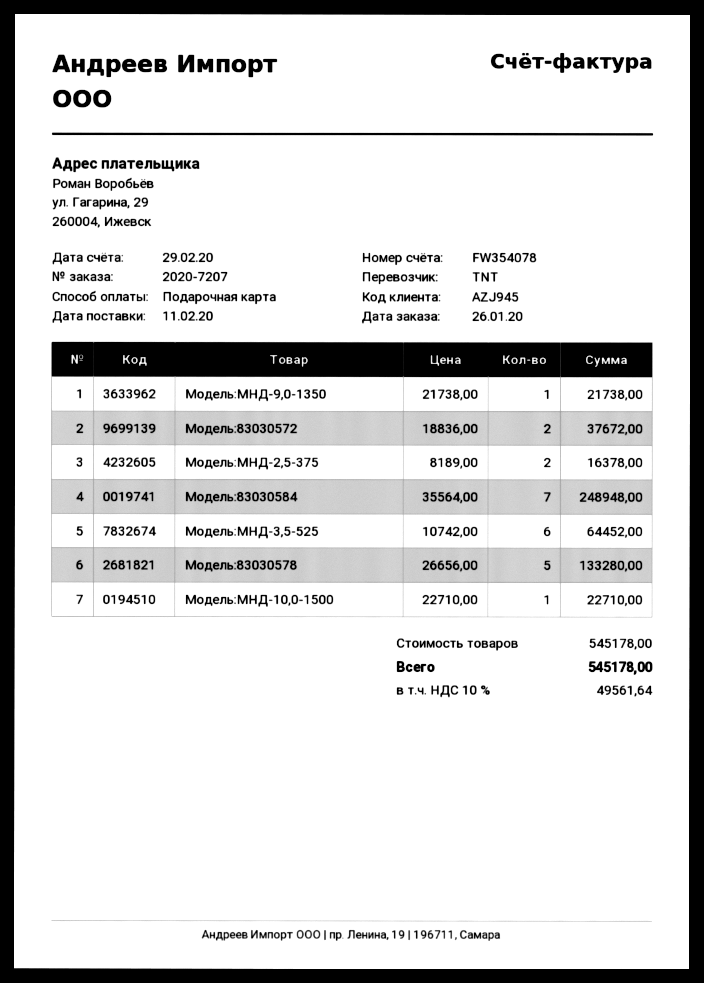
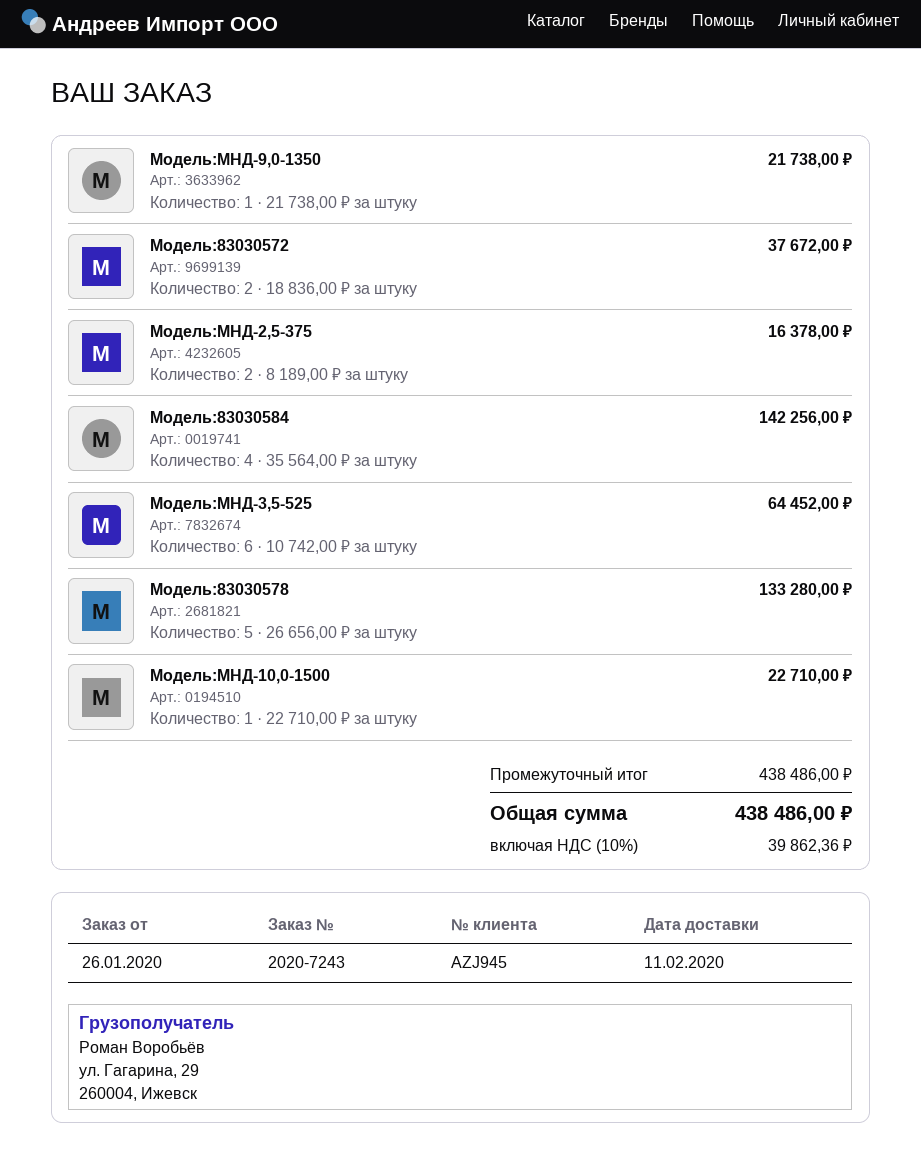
order number: 2020-7207 -> 2020-7243
Модель:83030584: 7 x 35564.00 = 248948.00 -> 4 x 35564.00 = 142256.00
subtotal: 545178.00 -> 438486.00
tax: 10% = 49561.64 -> 10% = 39862.36
total: 545178.00 -> 438486.00

